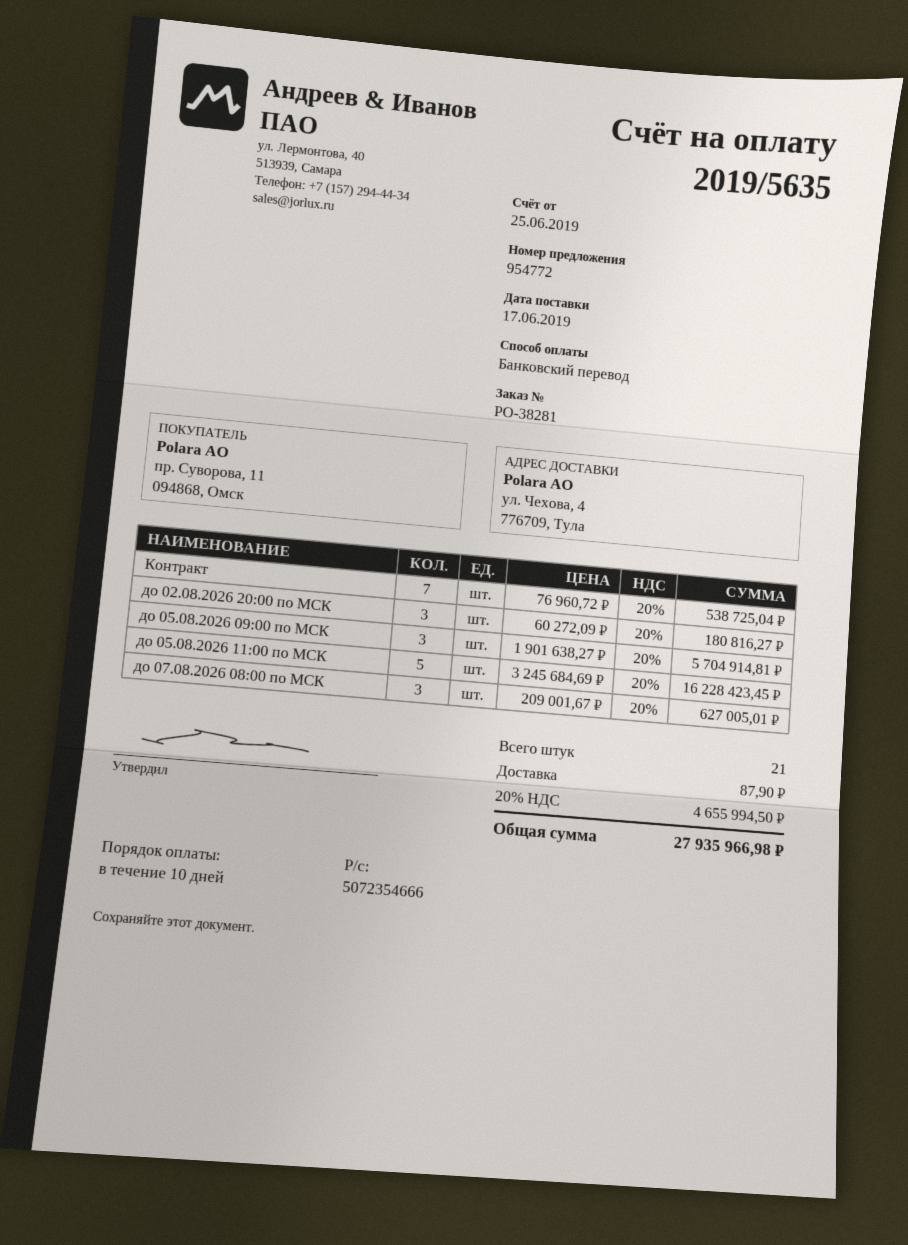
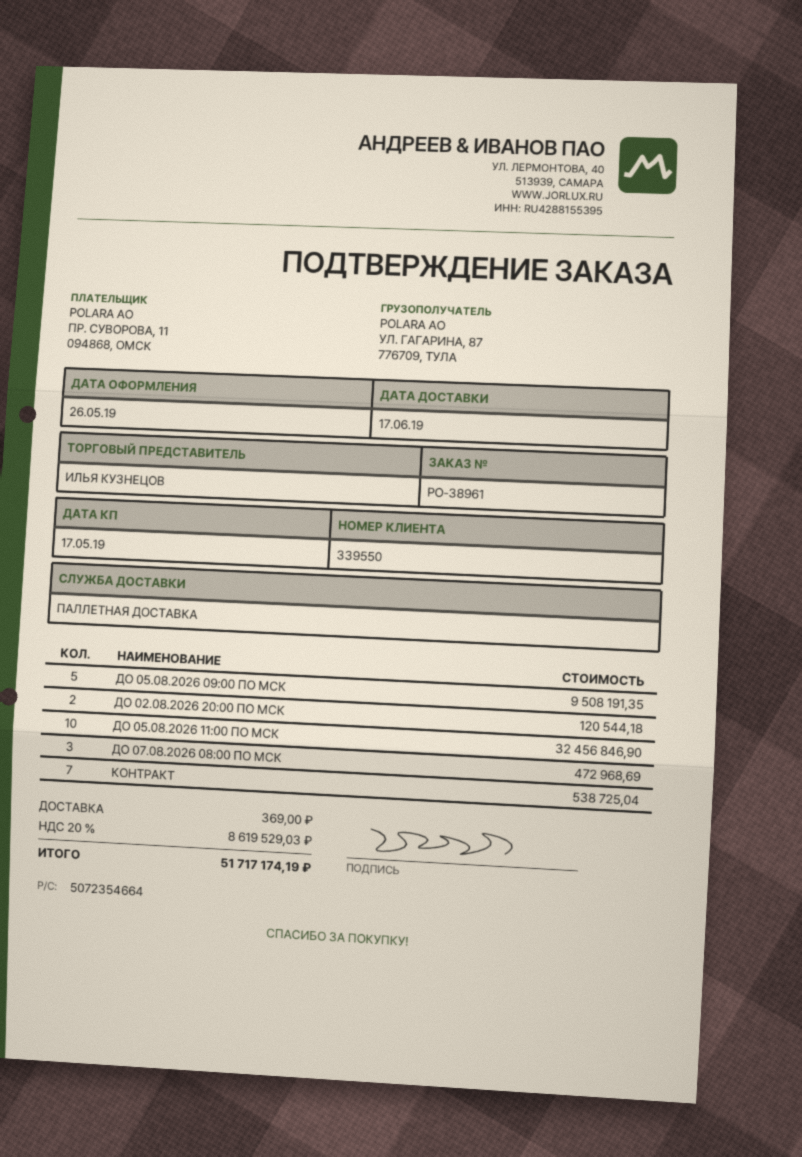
order number: PO-38281 -> PO-38961
bank account: 5072354666 -> 5072354664
ship to: ул. Чехова, 4, 776709, Тула -> УЛ. ГАГАРИНА, 87, 776709, ТУЛА
до 02.08.2026 20:00 по МСК: 3 for 180816.27 -> 2 for 120544.18
до 05.08.2026 09:00 по МСК: 3 for 5704914.81 -> 5 for 9508191.35
до 05.08.2026 11:00 по МСК: 5 for 16228423.45 -> 10 for 32456846.90
до 07.08.2026 08:00 по МСК: 3 for 627005.01 -> 3 for 472968.69
shipping: 87.90 -> 369.00
tax: 20% = 4655994.50 -> 20% = 8619529.03
total: 27935966.98 -> 51717174.19

